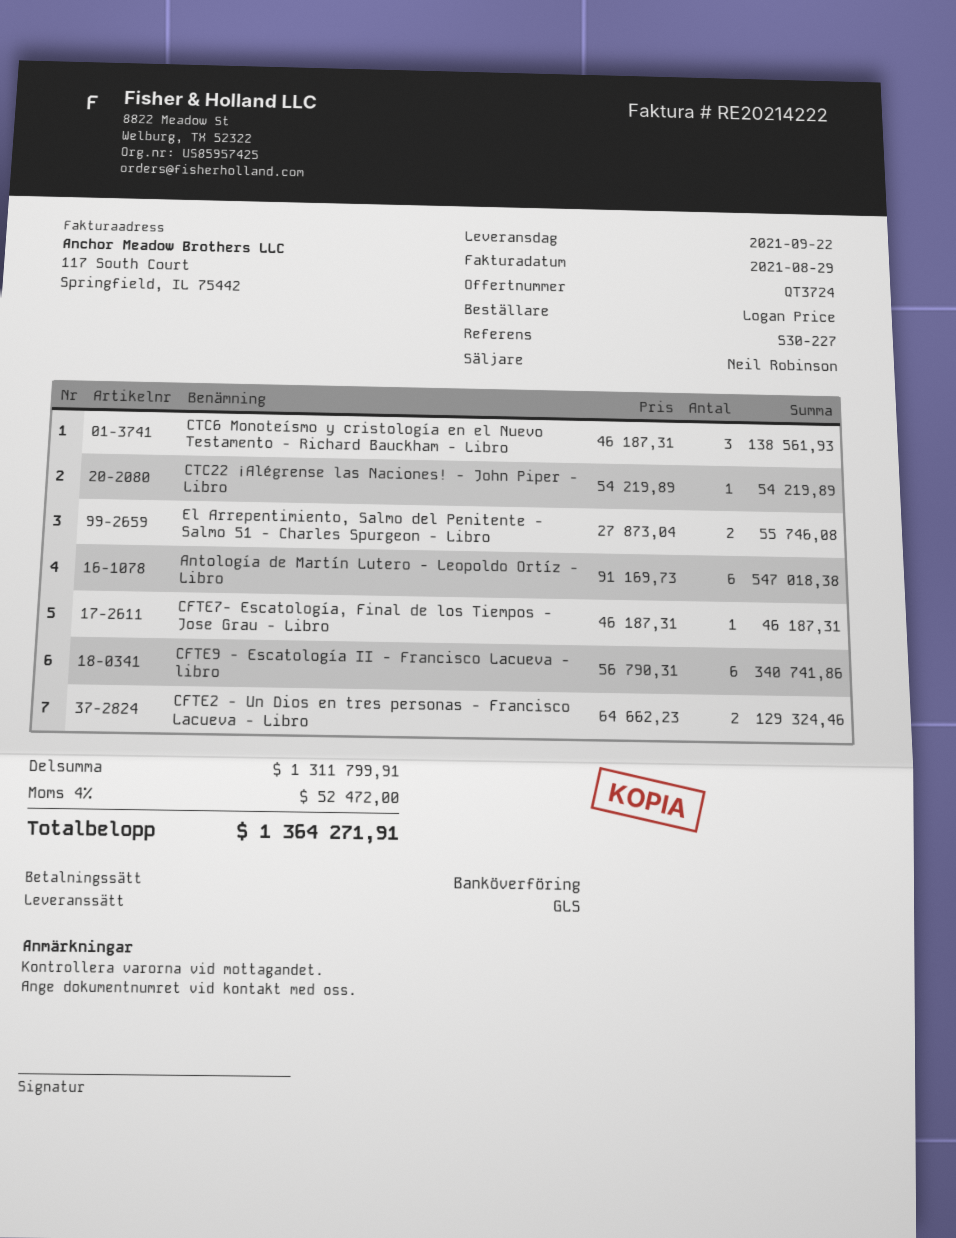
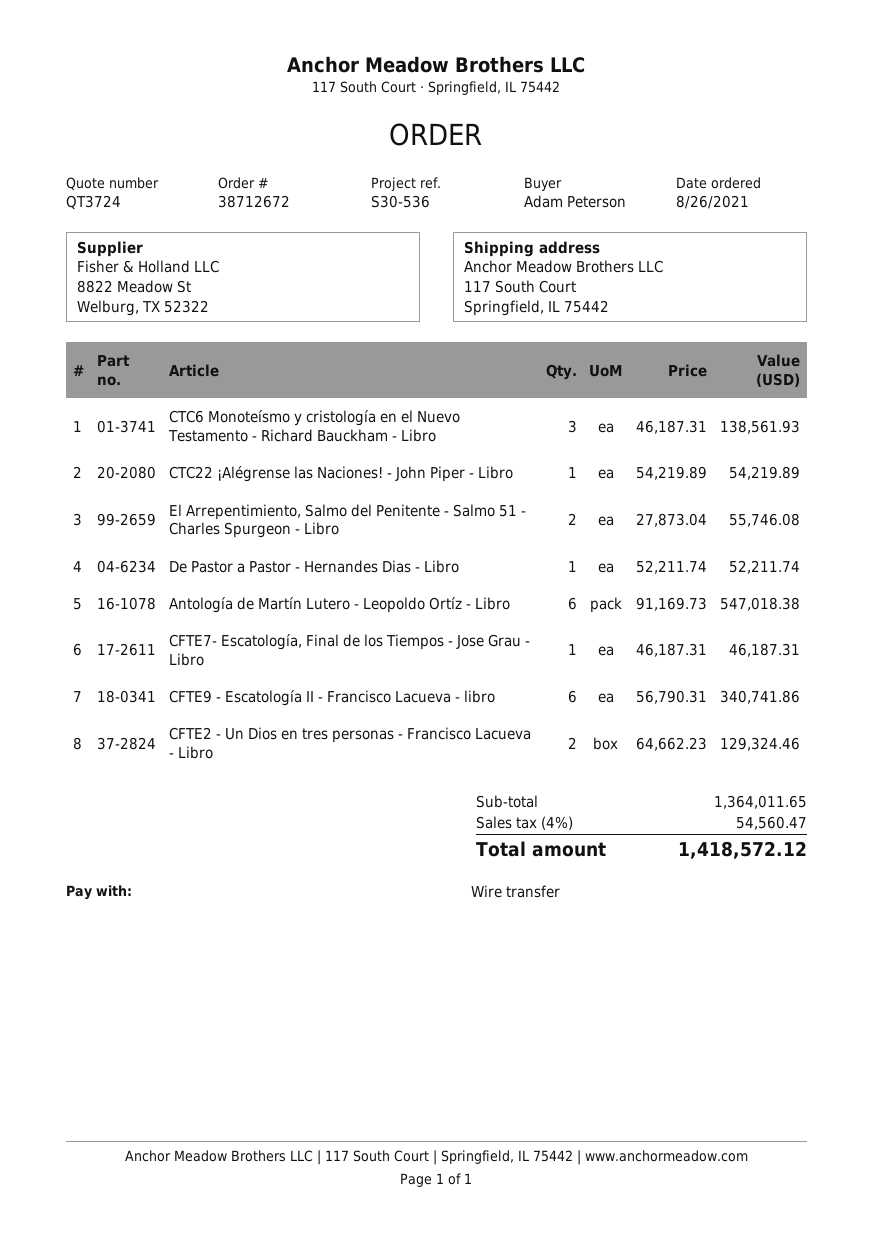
reference: S30-227 -> S30-536
ordered by: Logan Price -> Adam Peterson
De Pastor a Pastor - Hernandes Dias - Libro: none -> 1 x 52211.74 = 52211.74
subtotal: 1311799.91 -> 1364011.65
tax: 4% = 52472.00 -> 4% = 54560.47
total: 1364271.91 -> 1418572.12

